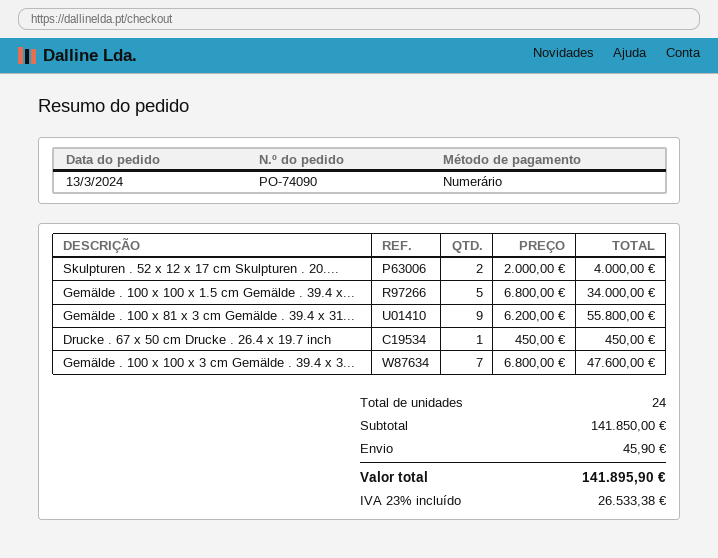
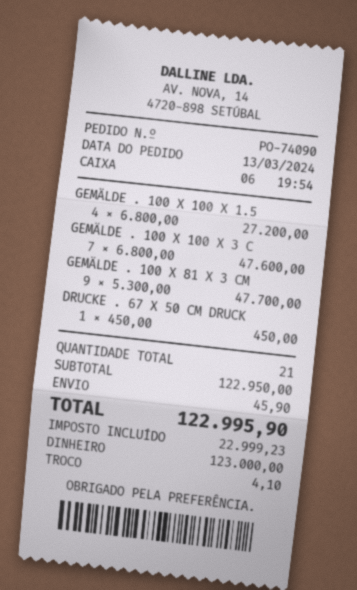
Skulpturen . 52 x 12 x 17 cm Skulpturen . 20....: 2 x 2000.00 = 4000.00 -> none
Gemälde . 100 x 100 x 1.5 cm Gemälde . 39.4 x...: 5 x 6800.00 = 34000.00 -> 4 x 6800.00 = 27200.00
Gemälde . 100 x 81 x 3 cm Gemälde . 39.4 x 31...: 9 x 6200.00 = 55800.00 -> 9 x 5300.00 = 47700.00
total quantity: 24 -> 21
subtotal: 141850.00 -> 122950.00
tax: 26533.38 -> 22999.23
total: 141895.90 -> 122995.90

